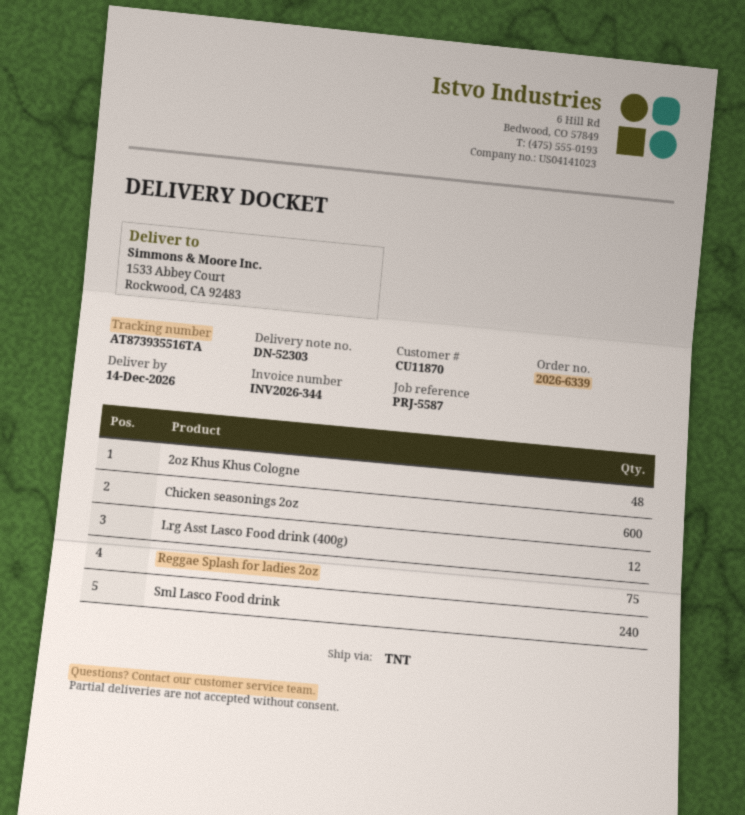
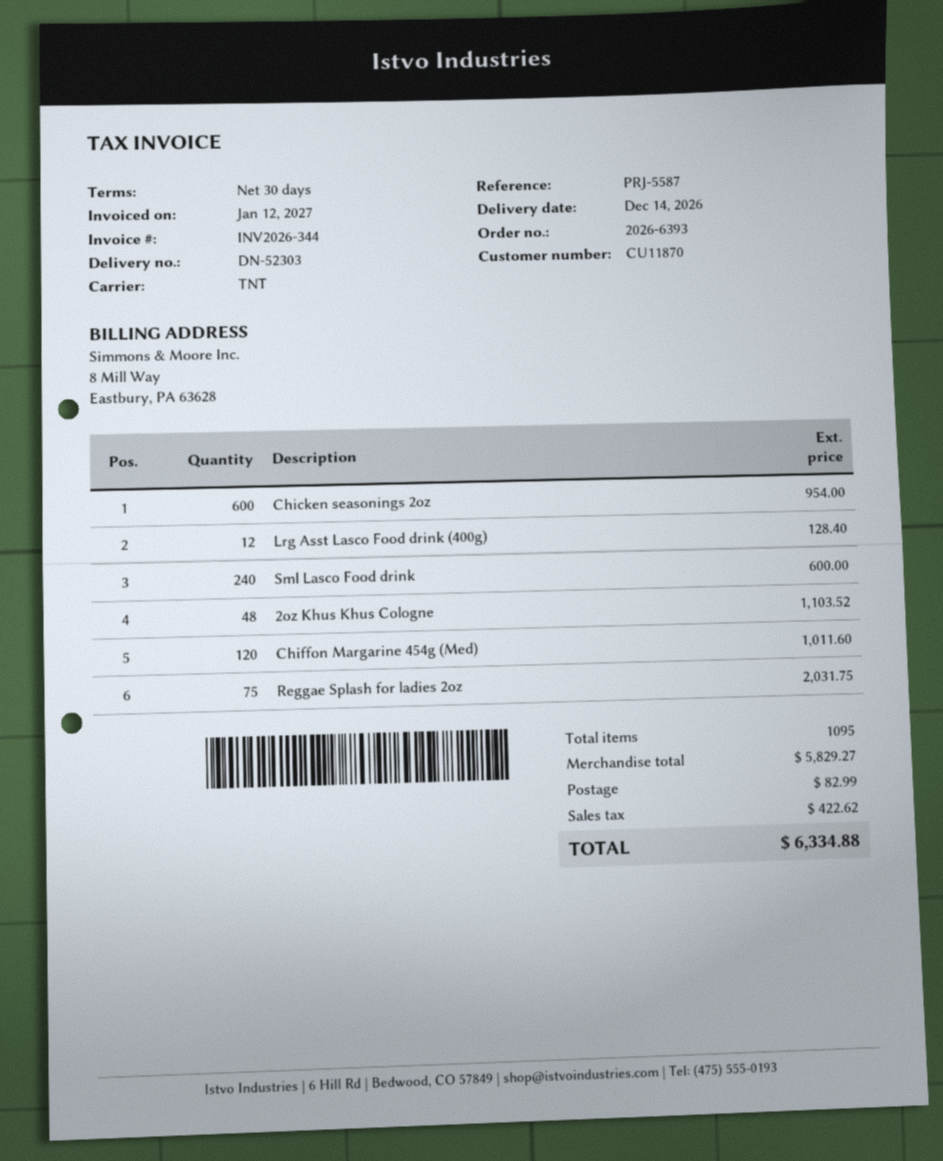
order number: 2026-6339 -> 2026-6393
Chiffon Margarine 454g (Med): none -> 120

